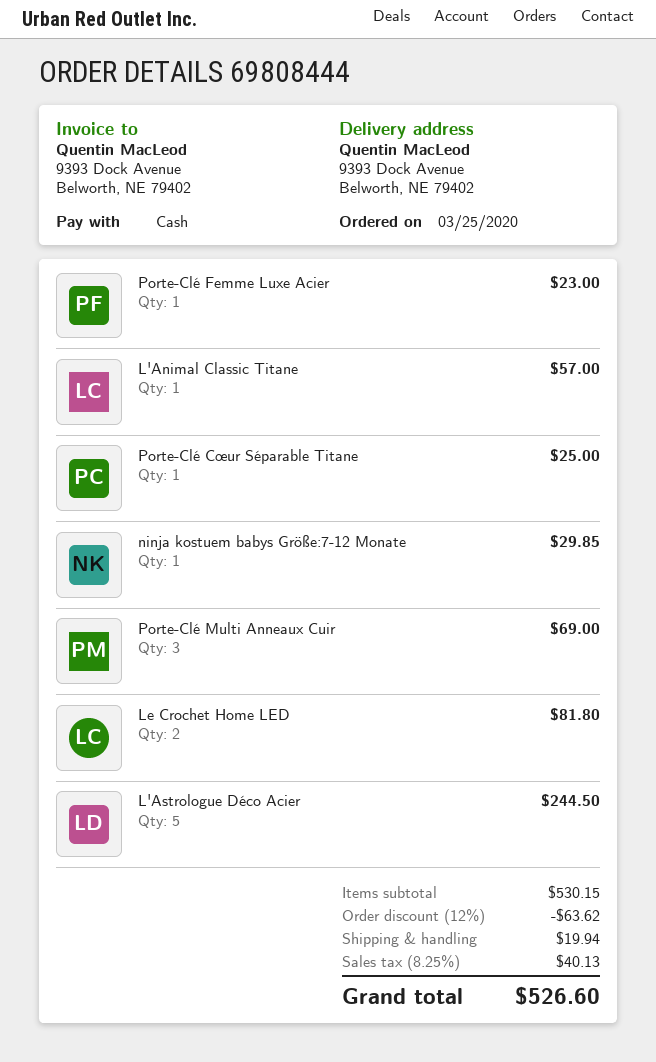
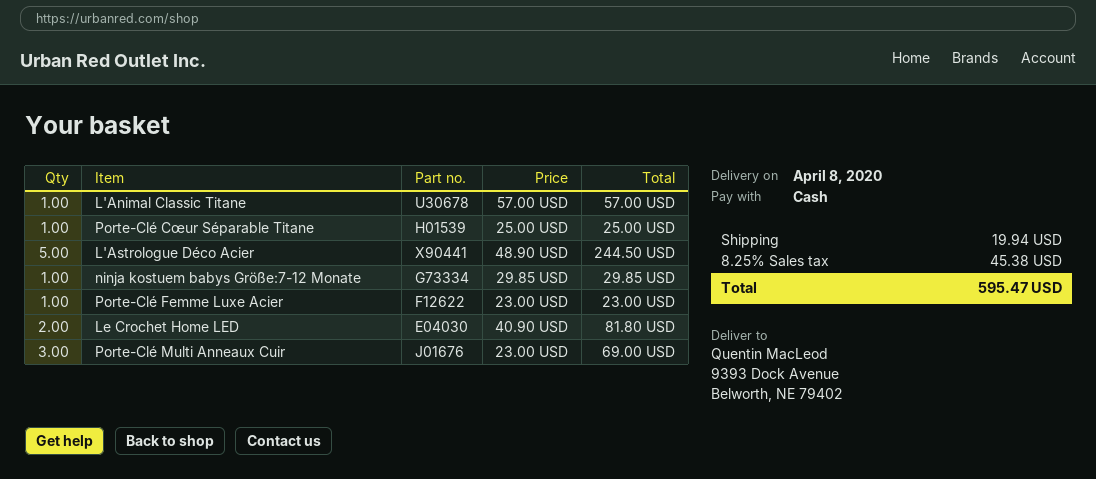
discount: 12% = 63.62 -> none
tax: 8.25% = 40.13 -> 8.25% = 45.38
total: 526.60 -> 595.47

